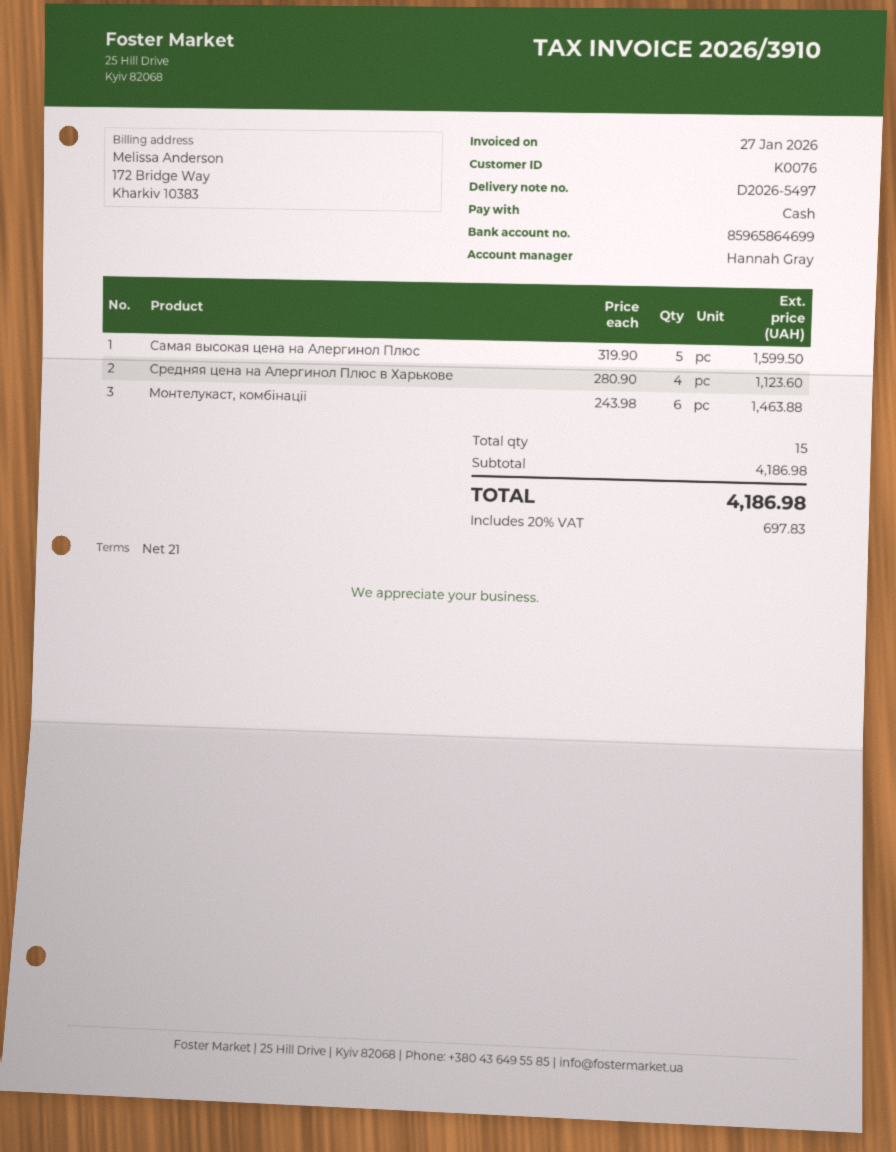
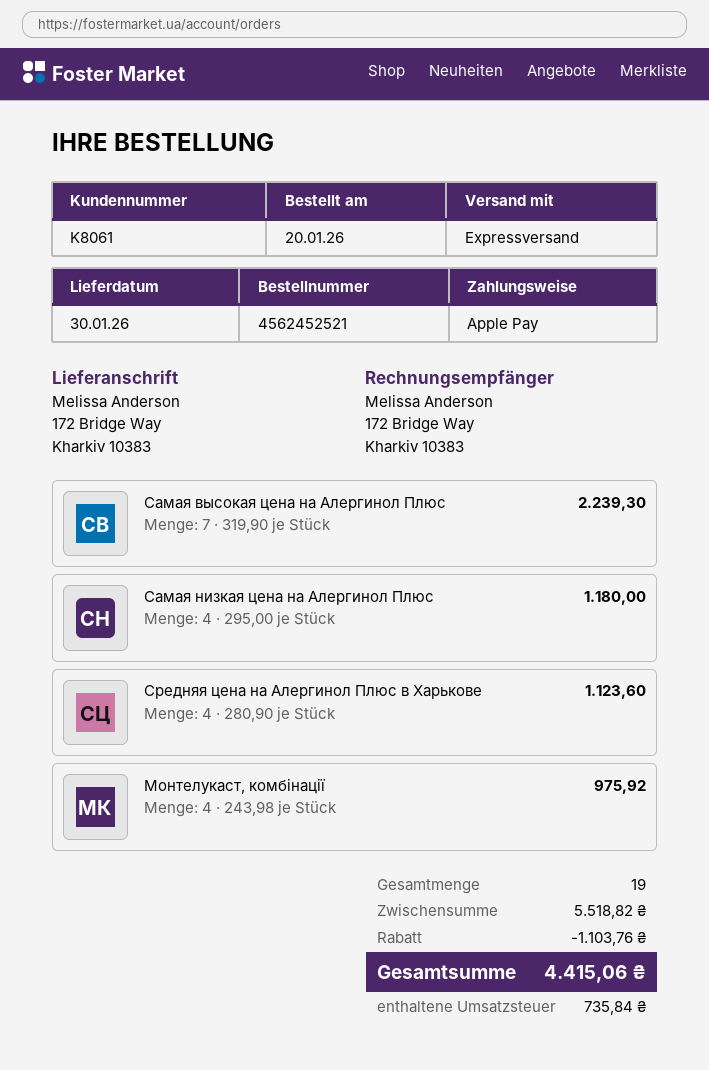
customer number: K0076 -> K8061
payment method: cash -> Apple Pay
Самая высокая цена на Алергинол Плюс: 5 x 319.90 = 1599.50 -> 7 x 319.90 = 2239.30
Монтелукаст, комбінації: 6 x 243.98 = 1463.88 -> 4 x 243.98 = 975.92
Самая низкая цена на Алергинол Плюс: none -> 4 x 295.00 = 1180.00
total quantity: 15 -> 19
subtotal: 4186.98 -> 5518.82
discount: none -> 1103.76
tax: 697.83 -> 735.84
total: 4186.98 -> 4415.06

